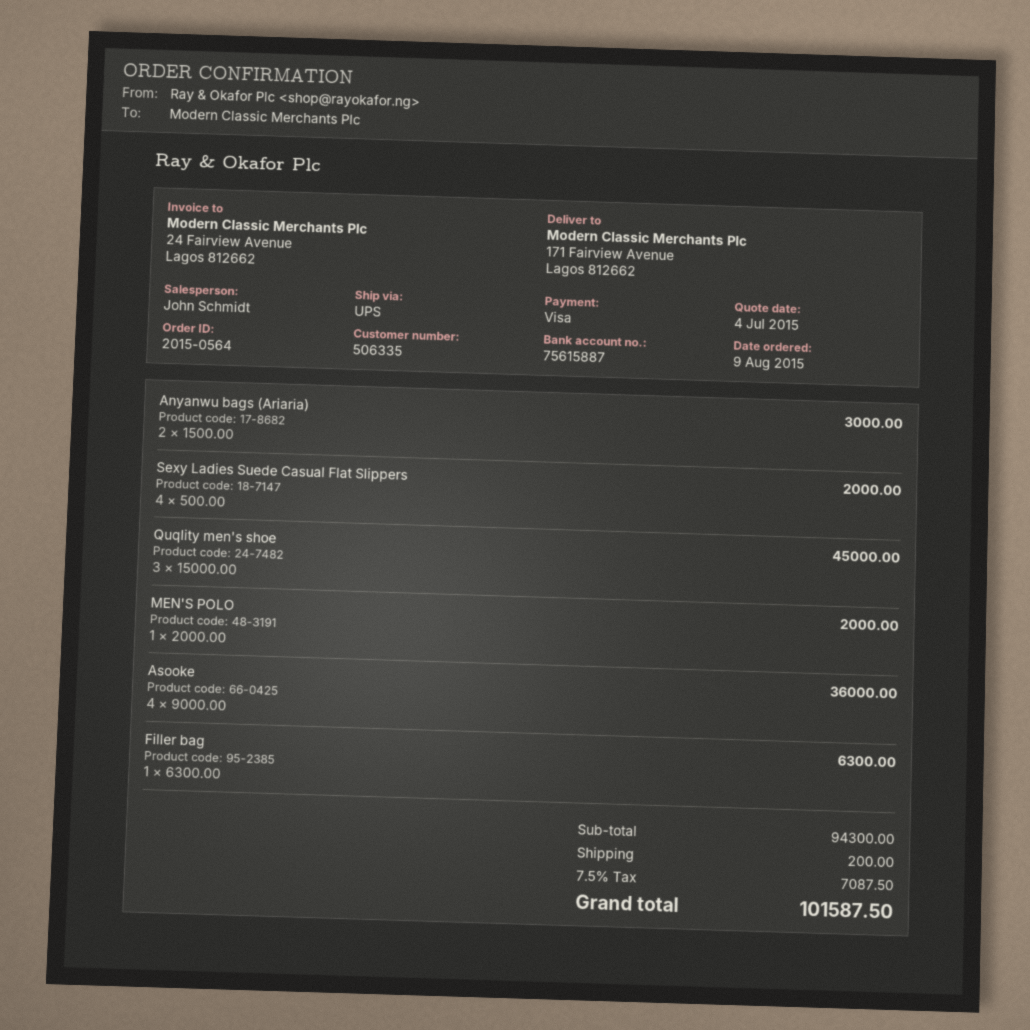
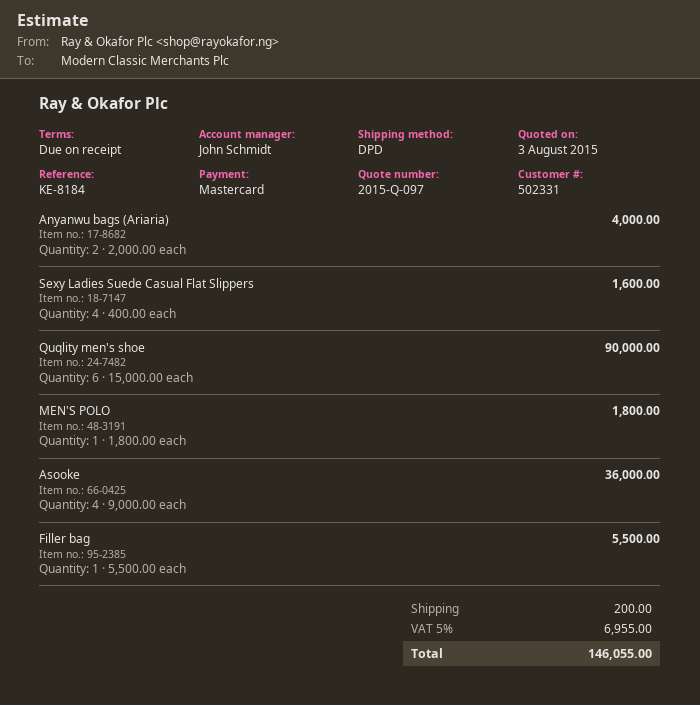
quote date: 2015-07-04 -> 2015-08-03
customer number: 506335 -> 502331
payment method: Visa -> Mastercard
shipping method: UPS -> DPD
Anyanwu bags (Ariaria): 2 x 1500.00 = 3000.00 -> 2 x 2000.00 = 4000.00
Sexy Ladies Suede Casual Flat Slippers: 4 x 500.00 = 2000.00 -> 4 x 400.00 = 1600.00
Quqlity men's shoe: 3 x 15000.00 = 45000.00 -> 6 x 15000.00 = 90000.00
MEN'S POLO: 1 x 2000.00 = 2000.00 -> 1 x 1800.00 = 1800.00
Filler bag: 1 x 6300.00 = 6300.00 -> 1 x 5500.00 = 5500.00
tax: 7.5% = 7087.50 -> 5% = 6955.00
total: 101587.50 -> 146055.00

